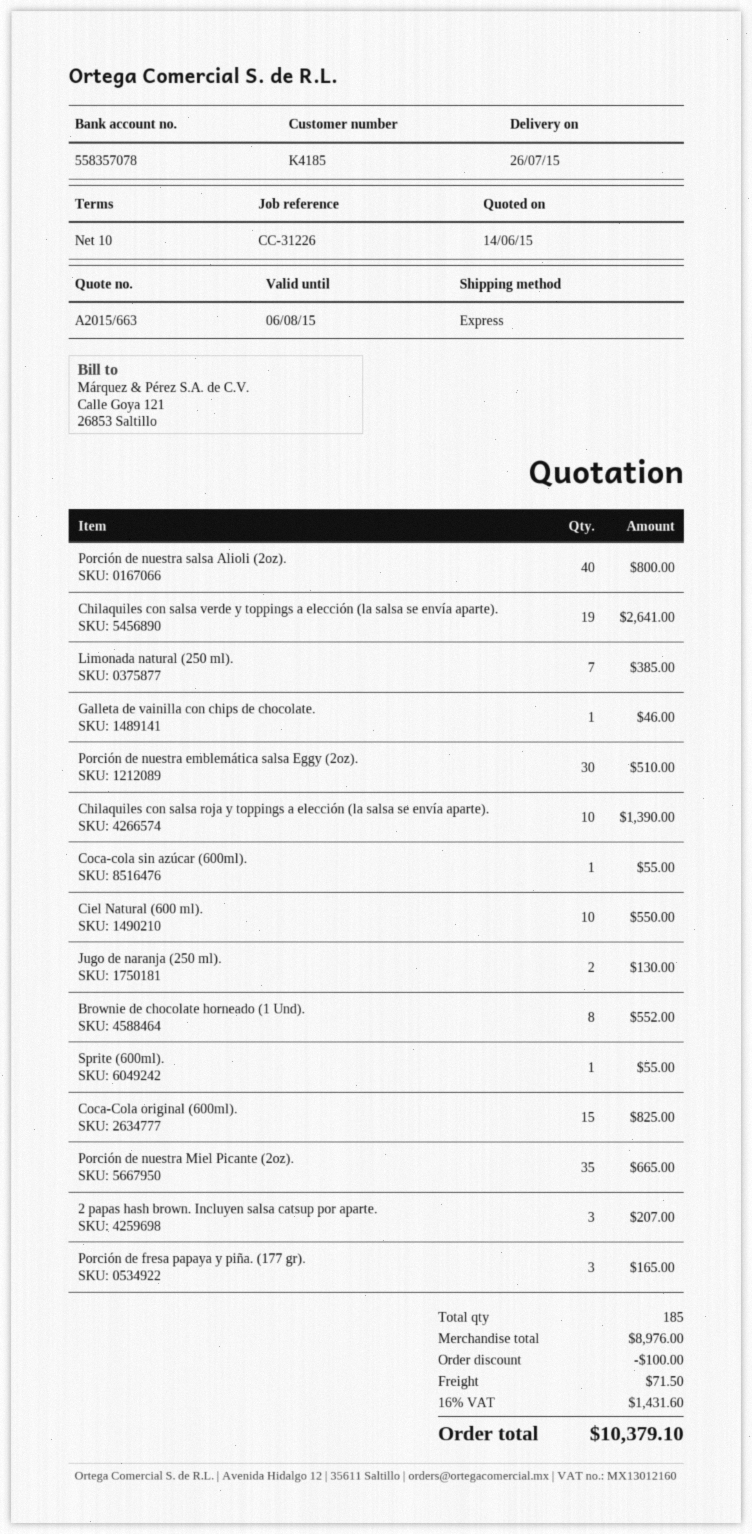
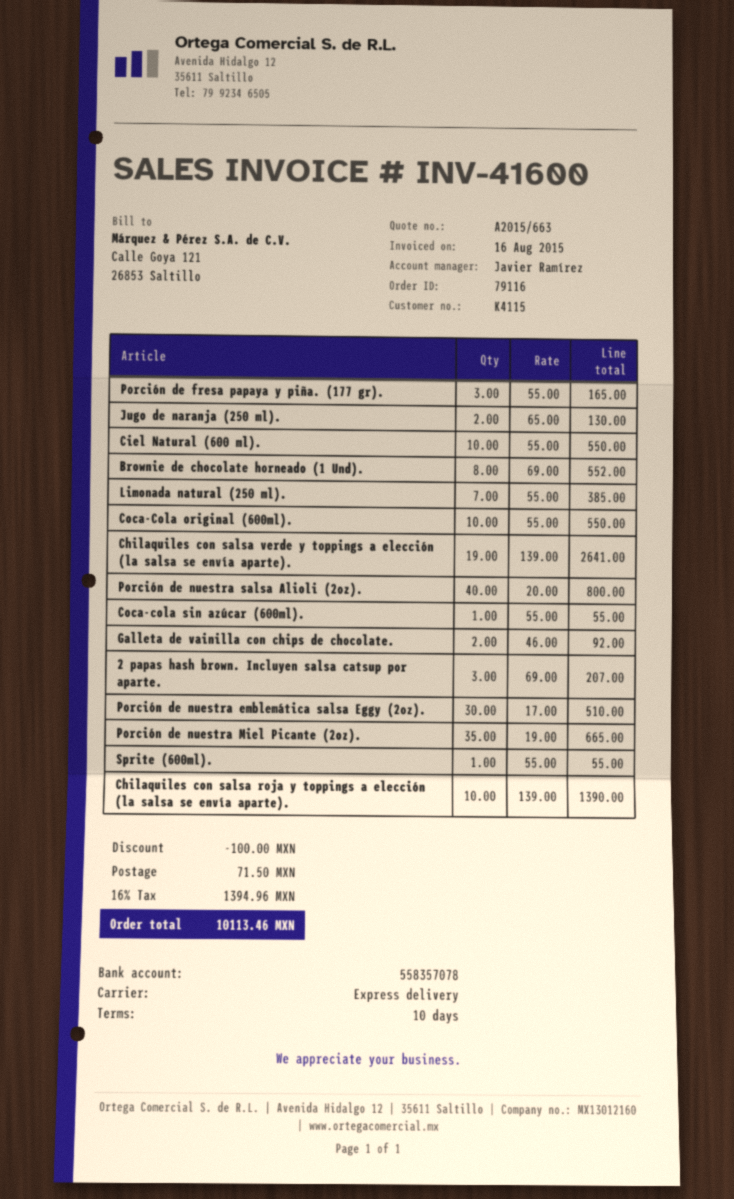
customer number: K4185 -> K4115
Galleta de vainilla con chips de chocolate.: 1 for 46.00 -> 2 for 92.00
Coca-Cola original (600ml).: 15 for 825.00 -> 10 for 550.00
tax: 16% = 1431.60 -> 16% = 1394.96
total: 10379.10 -> 10113.46

